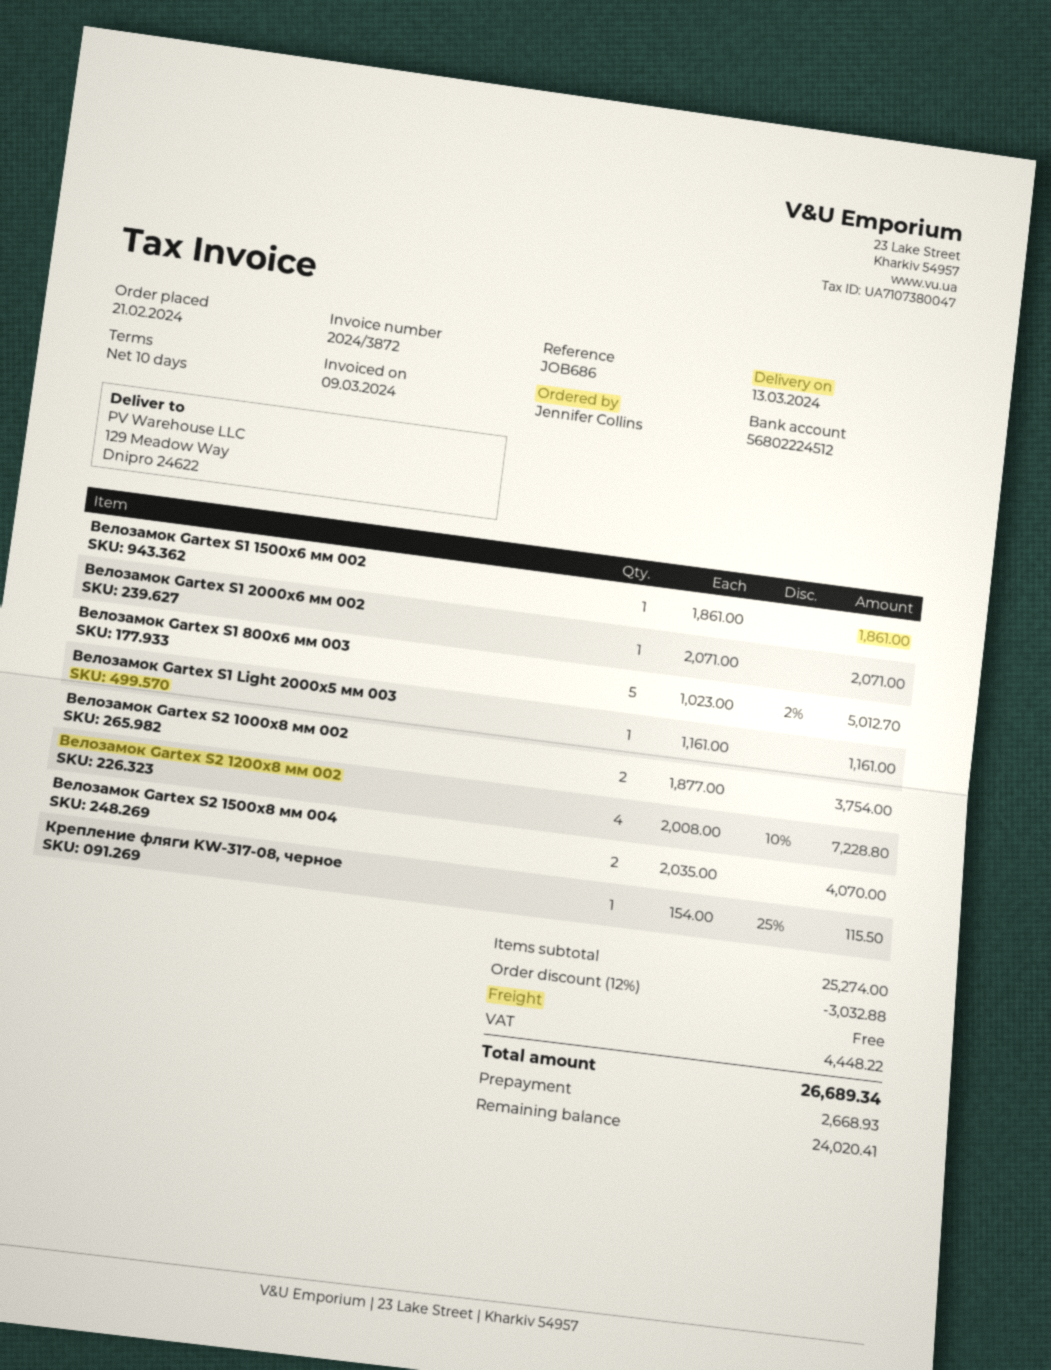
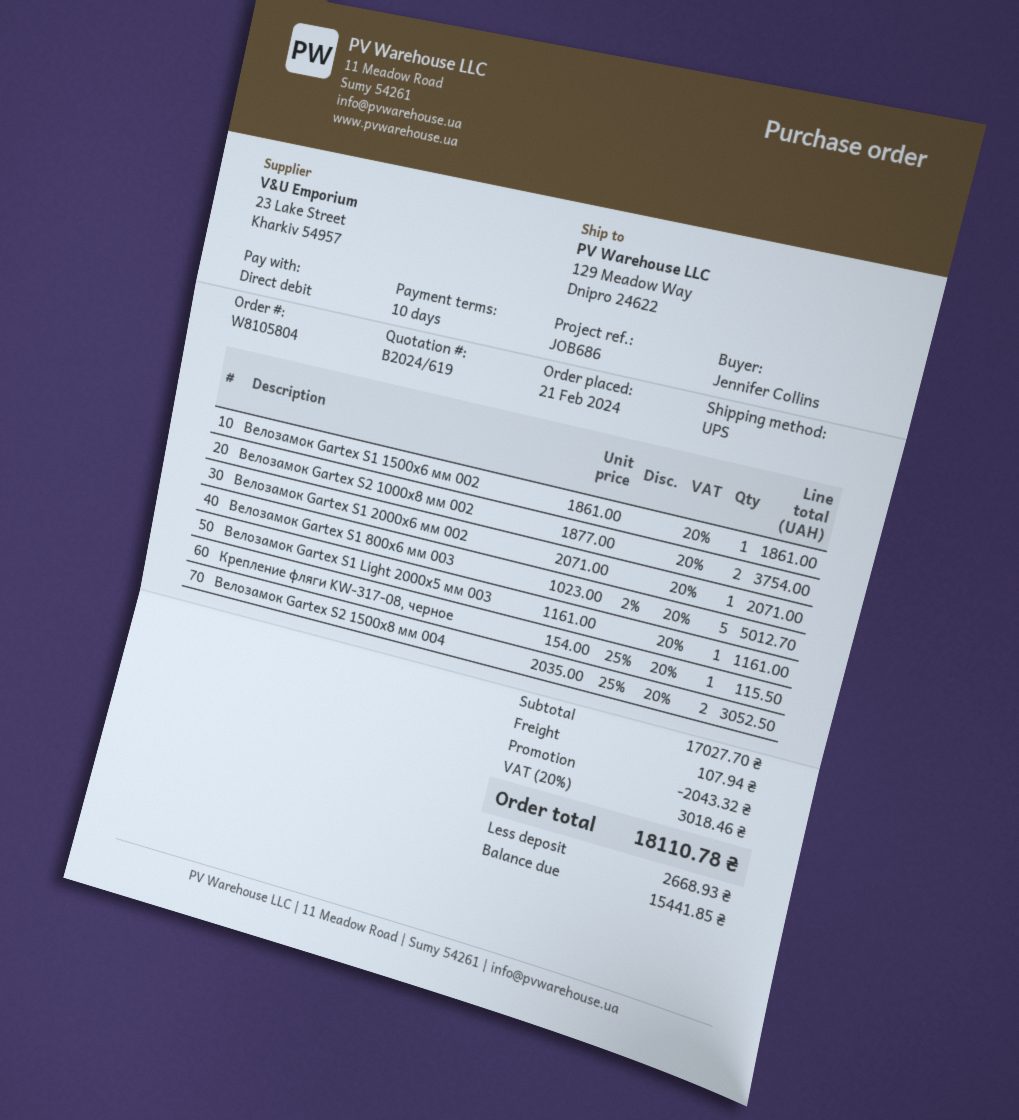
Велозамок Gartex S2 1200x8 мм 002: 4 x 2008.00 - 10% = 7228.80 -> none
Велозамок Gartex S2 1500x8 мм 004: 2 x 2035.00 = 4070.00 -> 2 x 2035.00 - 25% = 3052.50
subtotal: 25274.00 -> 17027.70
discount: 3032.88 -> 2043.32
shipping: 0.00 -> 107.94
tax: 4448.22 -> 3018.46
total: 26689.34 -> 18110.78
balance: 24020.41 -> 15441.85

